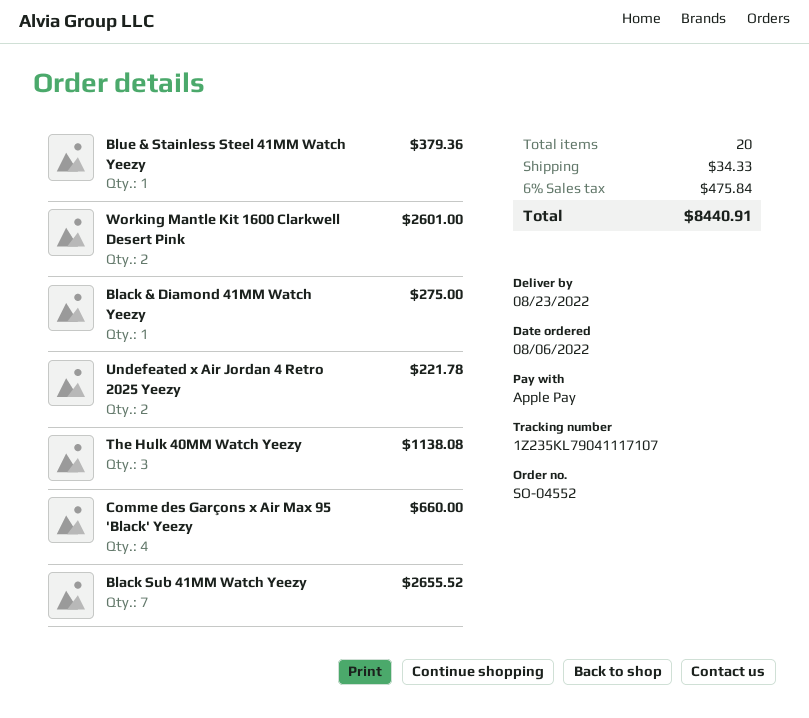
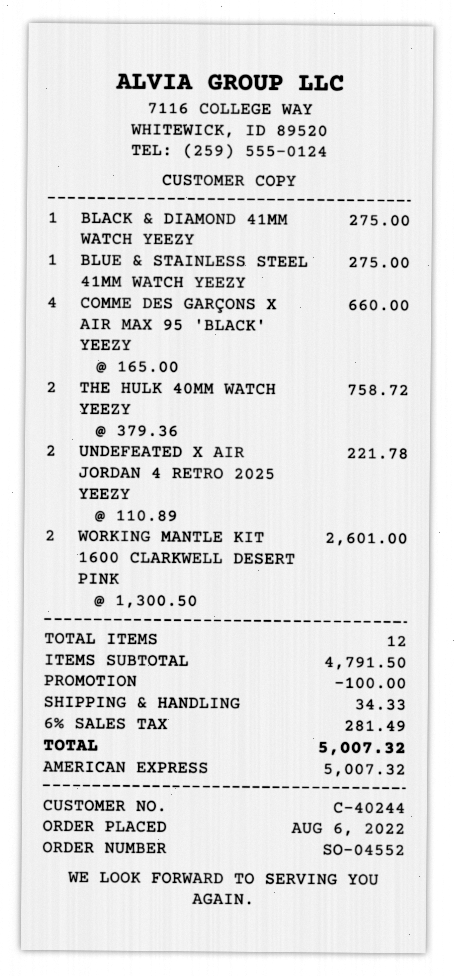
payment method: Apple Pay -> American Express
Blue & Stainless Steel 41MM Watch Yeezy: 1 for 379.36 -> 1 for 275.00
The Hulk 40MM Watch Yeezy: 3 for 1138.08 -> 2 for 758.72
Black Sub 41MM Watch Yeezy: 7 for 2655.52 -> none
total quantity: 20 -> 12
discount: none -> 100.00
tax: 6% = 475.84 -> 6% = 281.49
total: 8440.91 -> 5007.32

